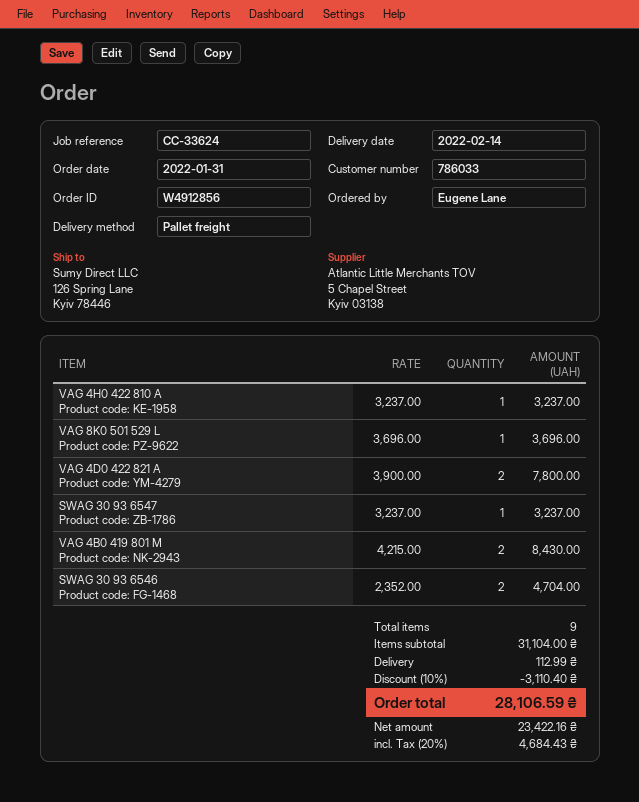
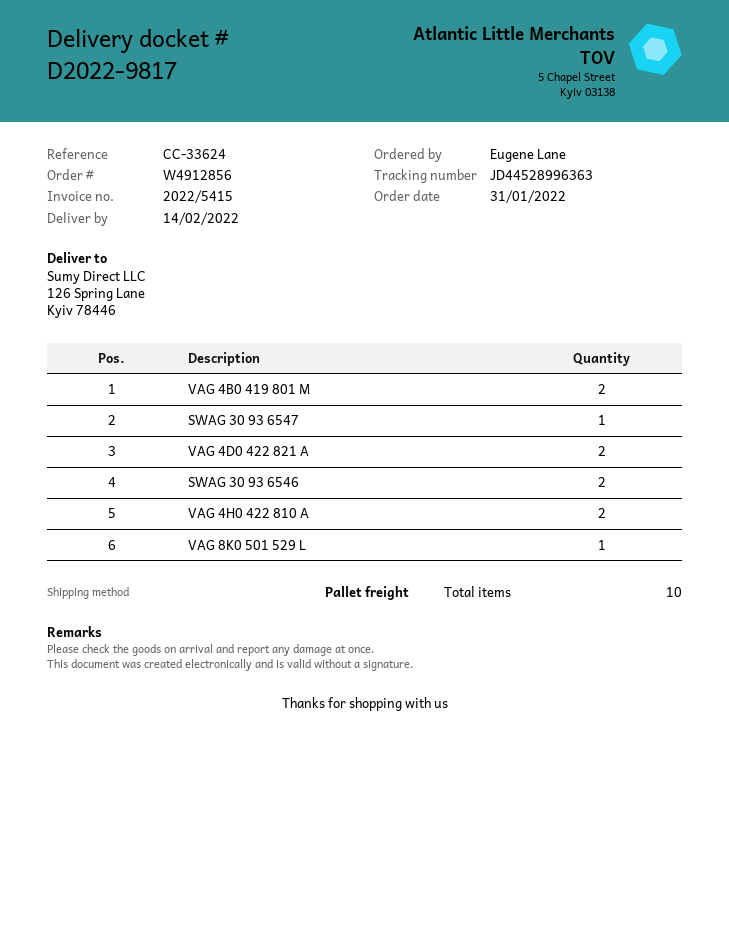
VAG 4H0 422 810 A: 1 -> 2
total quantity: 9 -> 10

